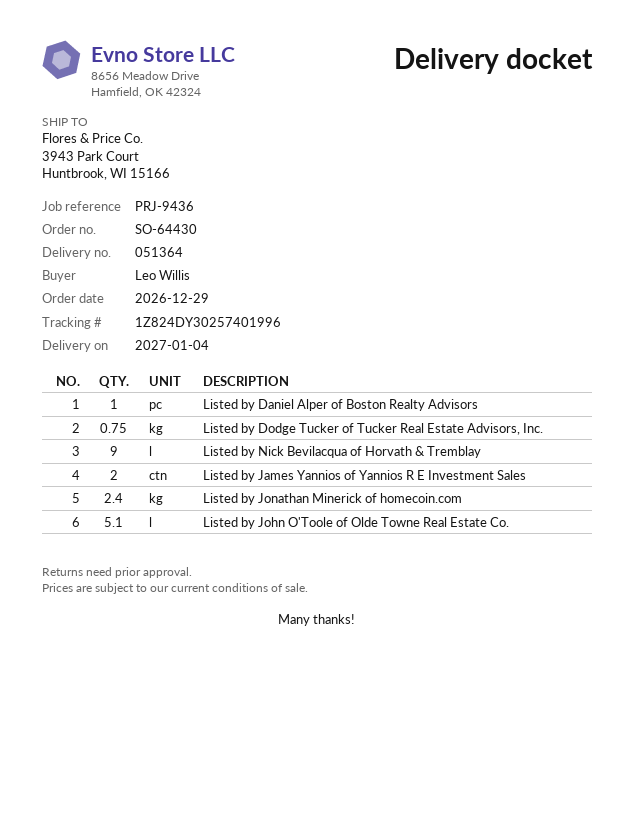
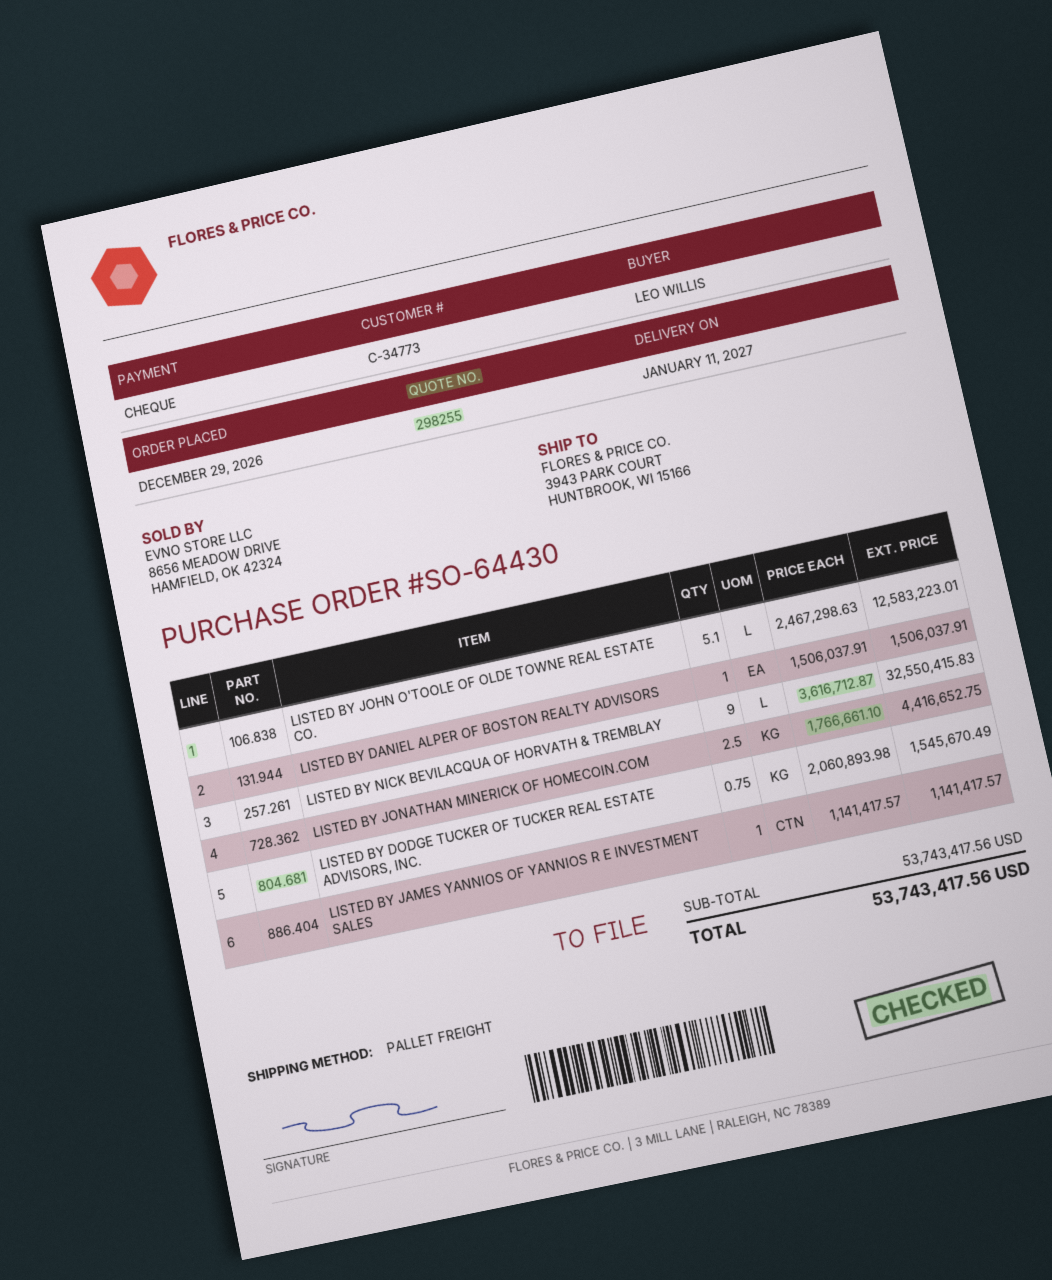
delivery date: 2027-01-04 -> 2027-01-11
Listed by James Yannios of Yannios R E Investment Sales: 2 -> 1
Listed by Jonathan Minerick of homecoin.com: 2.4 -> 2.5

